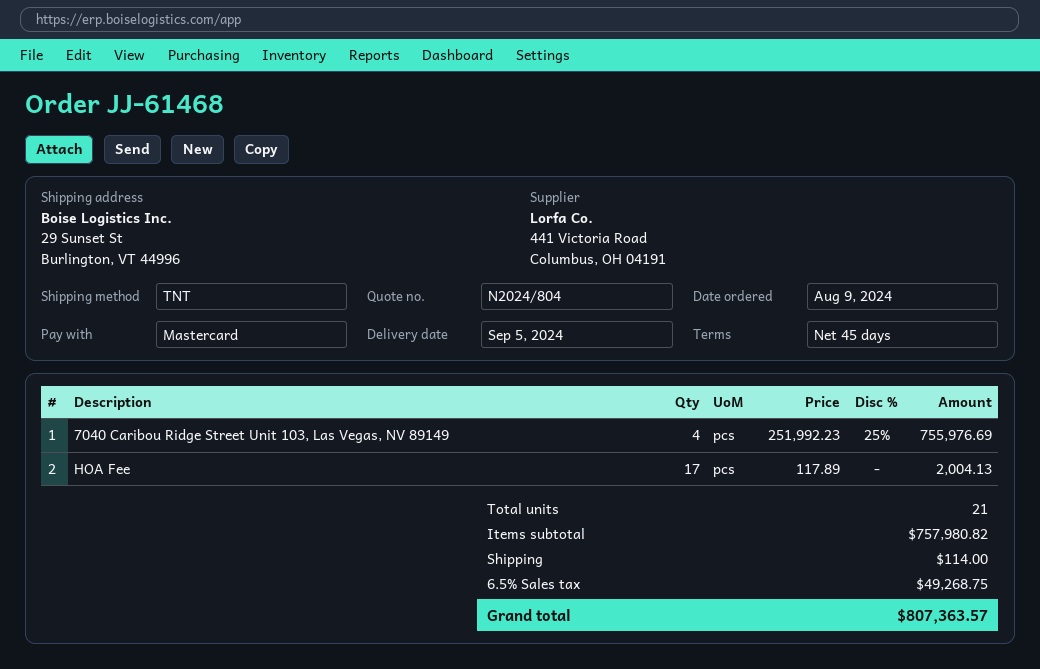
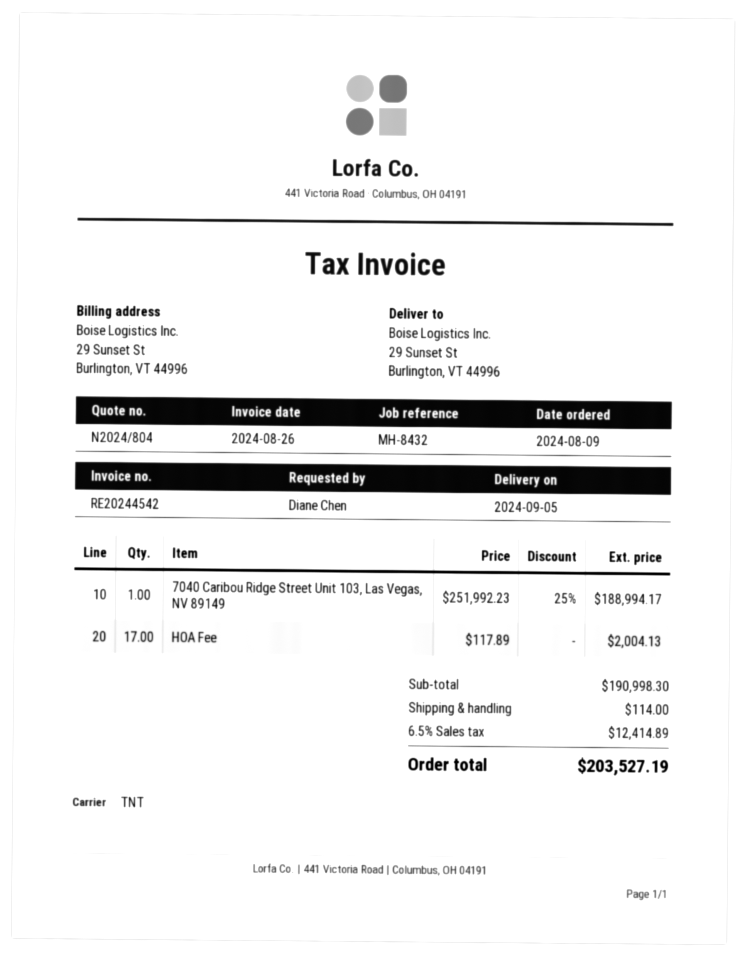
7040 Caribou Ridge Street Unit 103, Las Vegas, NV 89149: 4 x 251992.23 - 25% = 755976.69 -> 1 x 251992.23 - 25% = 188994.17
subtotal: 757980.82 -> 190998.30
tax: 6.5% = 49268.75 -> 6.5% = 12414.89
total: 807363.57 -> 203527.19

